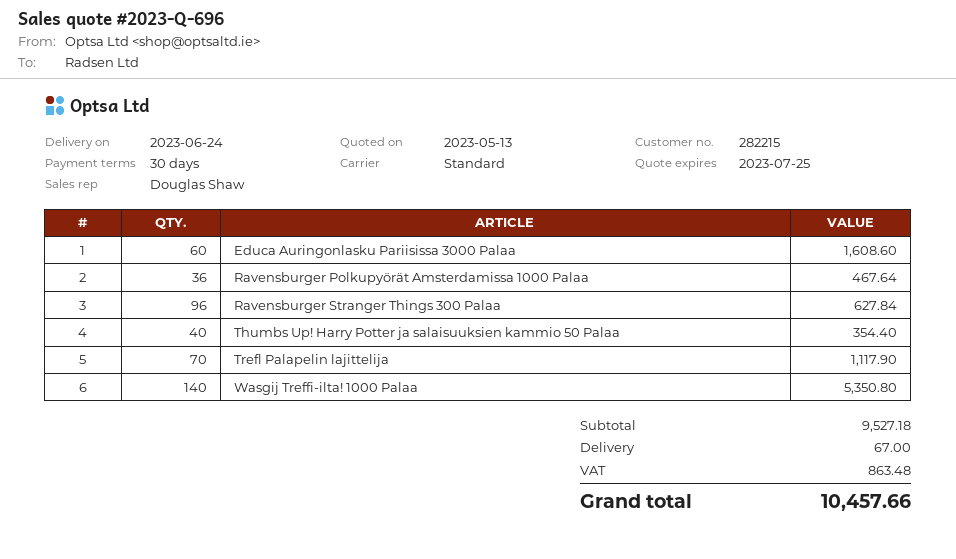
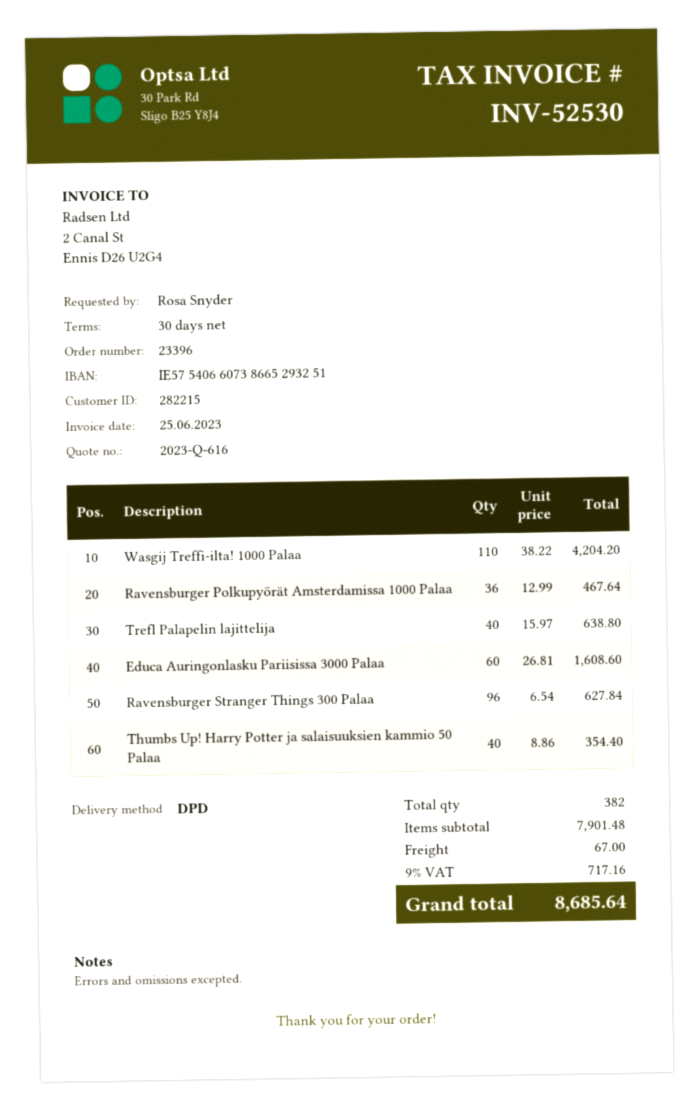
quote number: 2023-Q-696 -> 2023-Q-616
shipping method: standard -> DPD
Trefl Palapelin lajittelija: 70 for 1117.90 -> 40 for 638.80
Wasgij Treffi-ilta! 1000 Palaa: 140 for 5350.80 -> 110 for 4204.20
subtotal: 9527.18 -> 7901.48
tax: 863.48 -> 717.16
total: 10457.66 -> 8685.64

